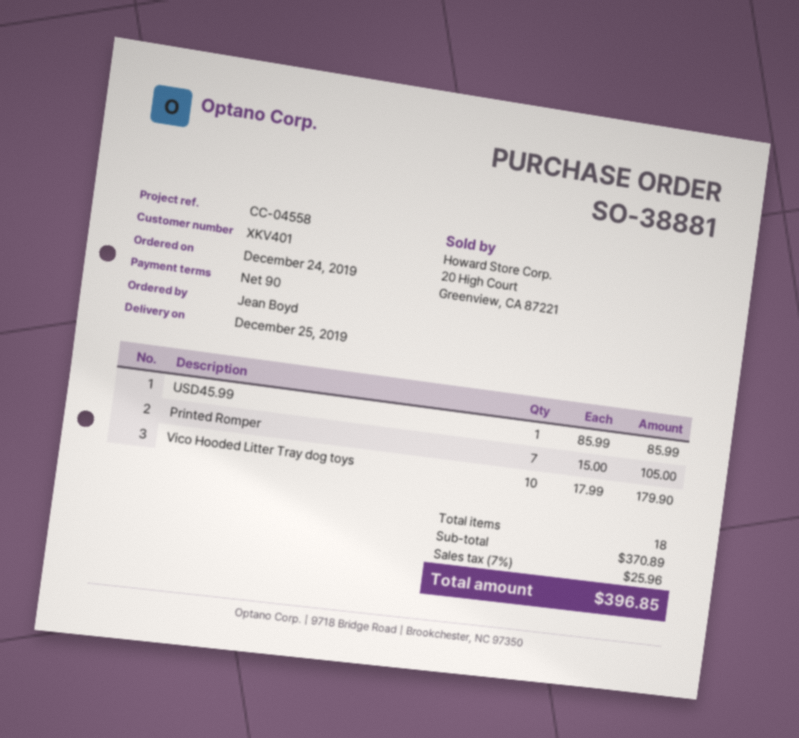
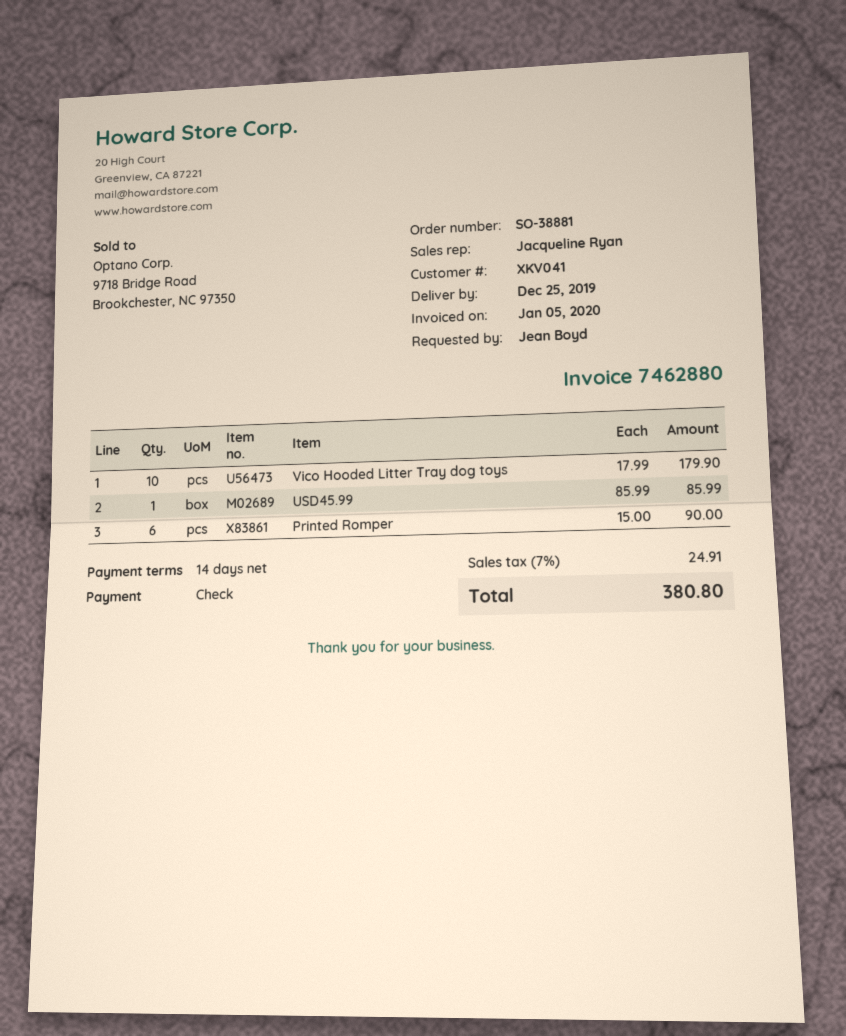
payment terms: 90 days -> 14 days
customer number: XKV401 -> XKV041
Printed Romper: 7 x 15.00 = 105.00 -> 6 x 15.00 = 90.00
tax: 7% = 25.96 -> 7% = 24.91
total: 396.85 -> 380.80

